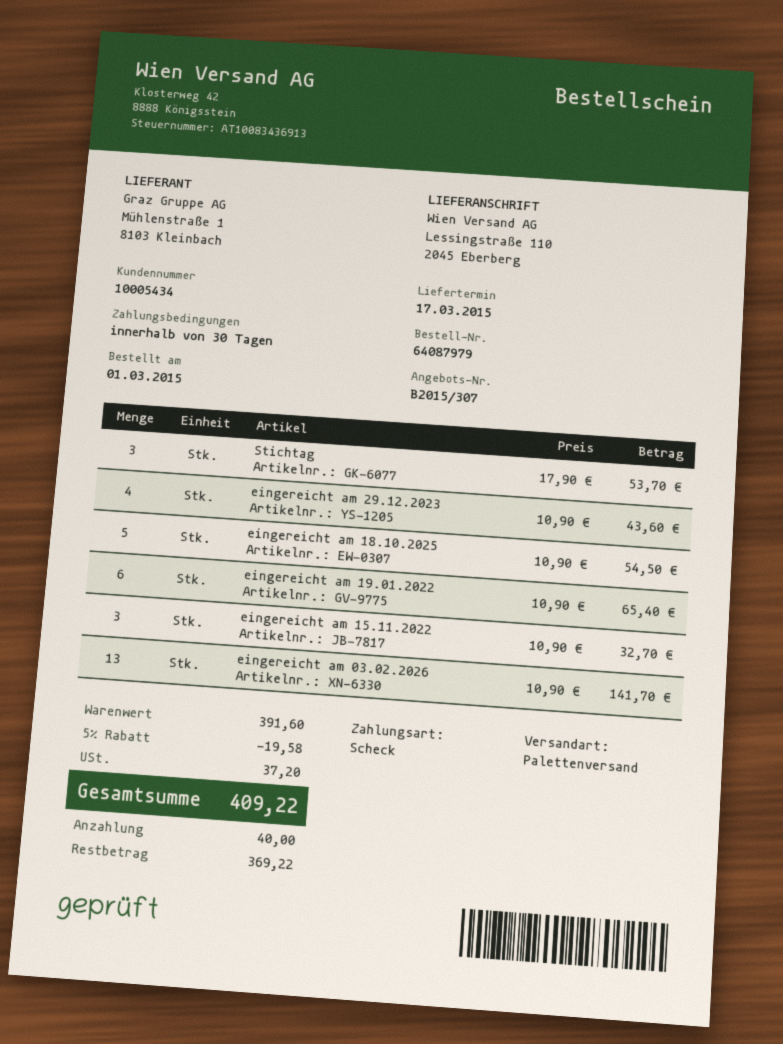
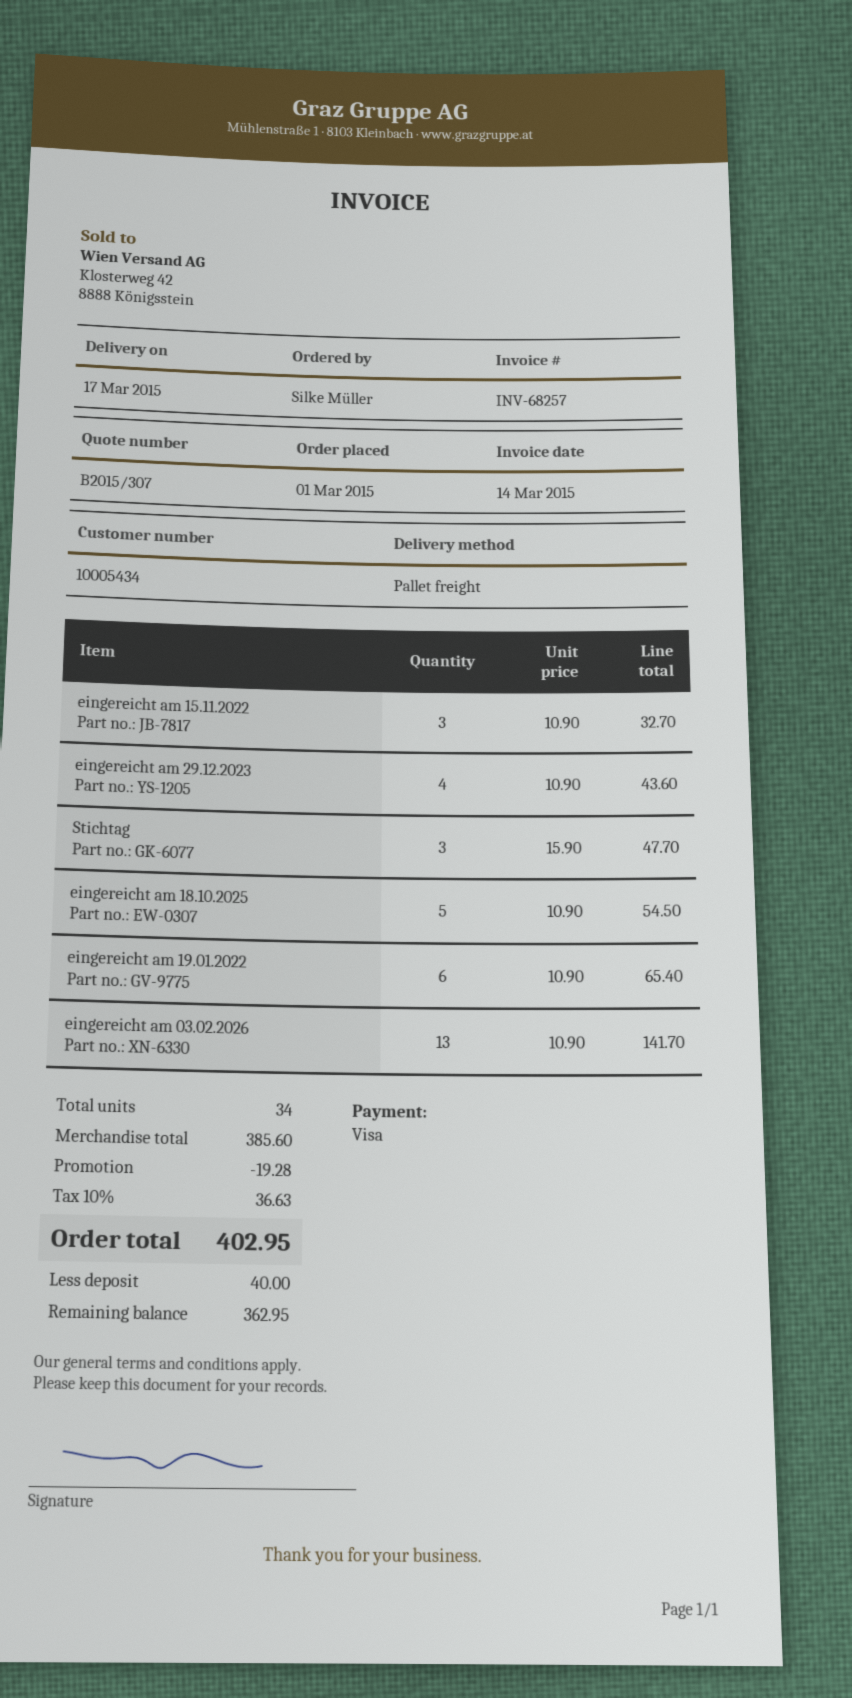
payment method: cheque -> Visa
Stichtag: 3 x 17.90 = 53.70 -> 3 x 15.90 = 47.70
subtotal: 391.60 -> 385.60
discount: 19.58 -> 19.28
tax: 37.20 -> 36.63
total: 409.22 -> 402.95
balance: 369.22 -> 362.95

